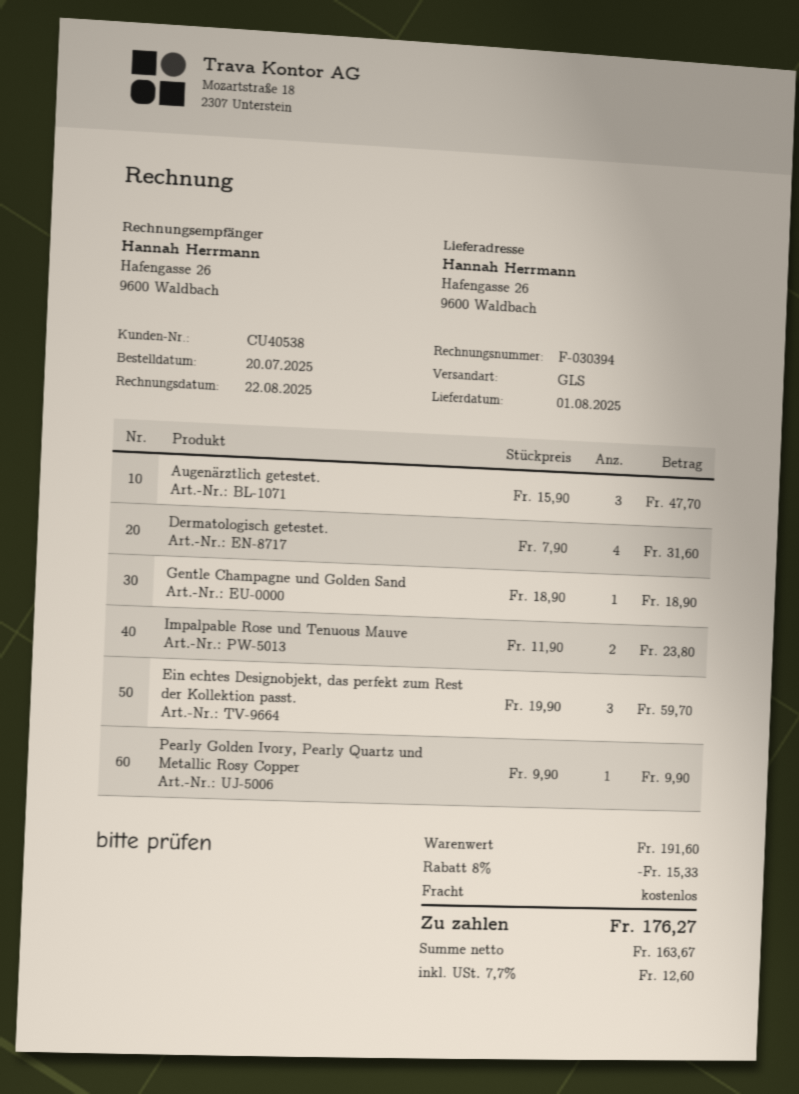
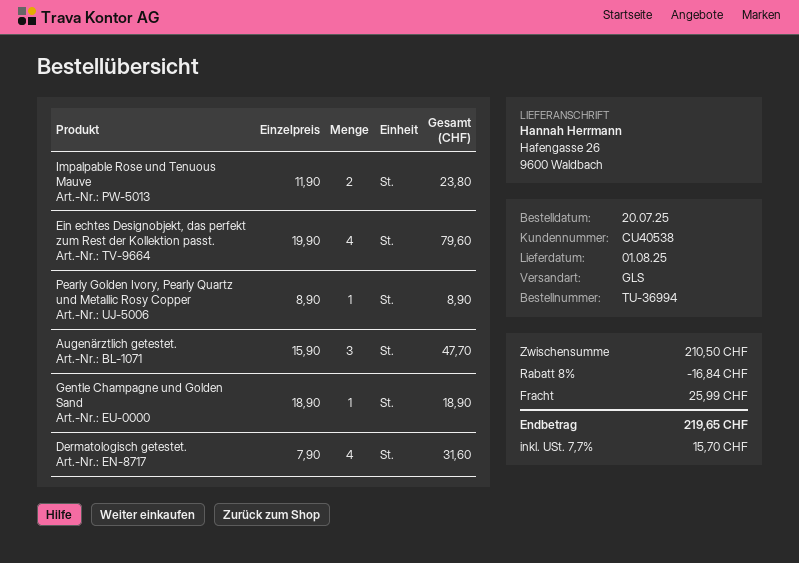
Ein echtes Designobjekt, das perfekt zum Rest der Kollektion passt.: 3 x 19.90 = 59.70 -> 4 x 19.90 = 79.60
Pearly Golden Ivory, Pearly Quartz und Metallic Rosy Copper: 1 x 9.90 = 9.90 -> 1 x 8.90 = 8.90
subtotal: 191.60 -> 210.50
discount: 8% = 15.33 -> 8% = 16.84
shipping: 0.00 -> 25.99
tax: 7.7% = 12.60 -> 7.7% = 15.70
total: 176.27 -> 219.65

